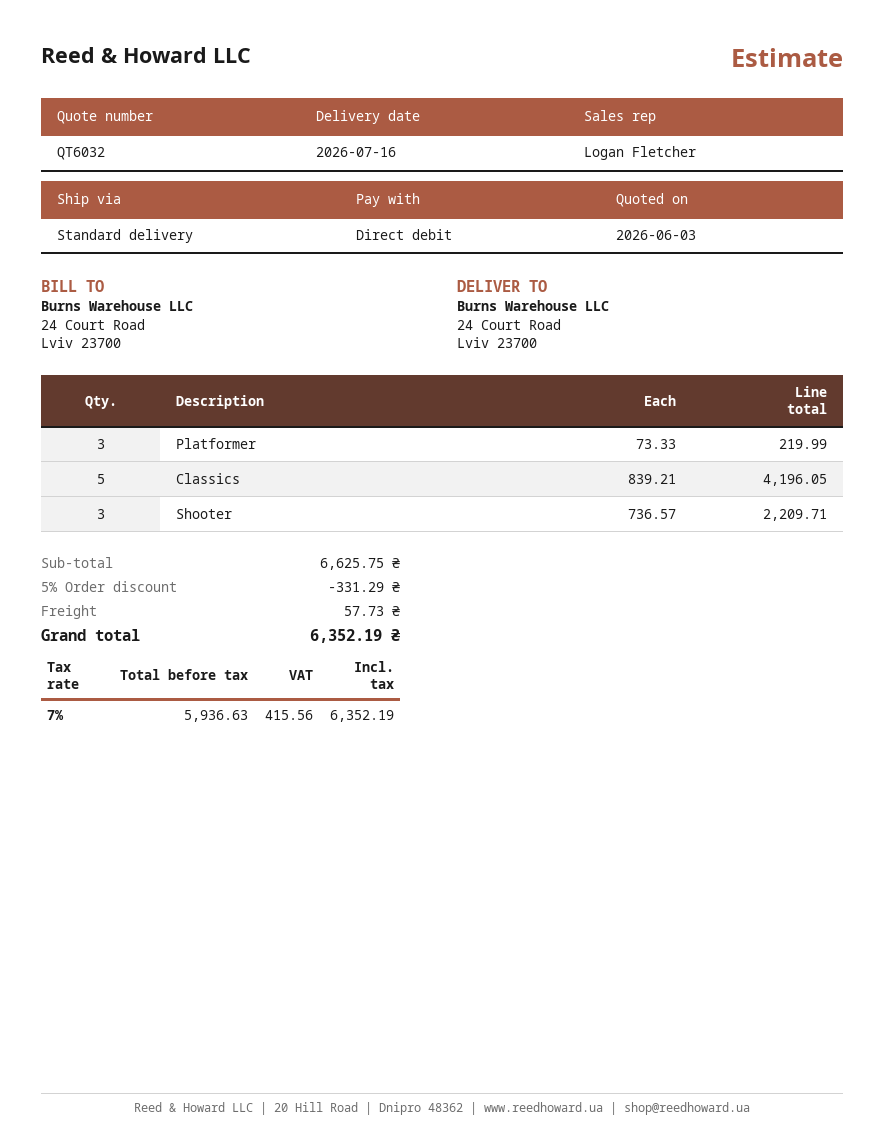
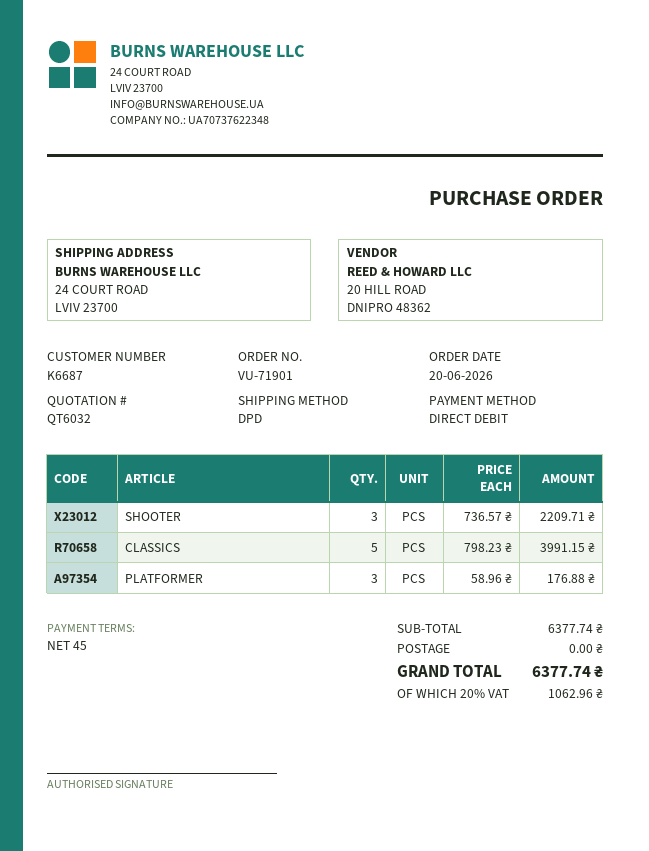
shipping method: standard -> DPD
Platformer: 3 x 73.33 = 219.99 -> 3 x 58.96 = 176.88
Classics: 5 x 839.21 = 4196.05 -> 5 x 798.23 = 3991.15
subtotal: 6625.75 -> 6377.74
discount: 5% = 331.29 -> none
shipping: 57.73 -> 0.00
tax: 7% = 415.56 -> 20% = 1062.96
total: 6352.19 -> 6377.74

